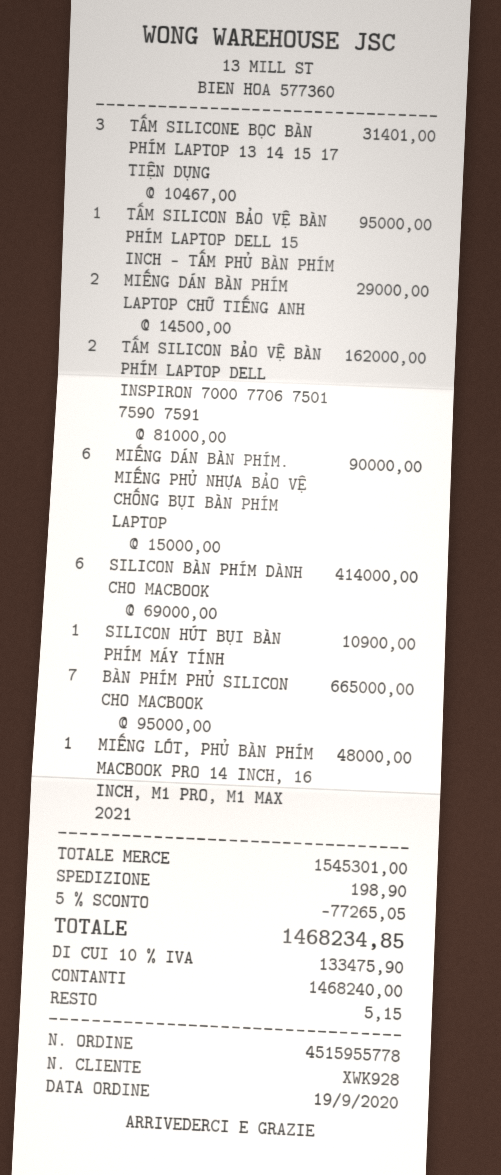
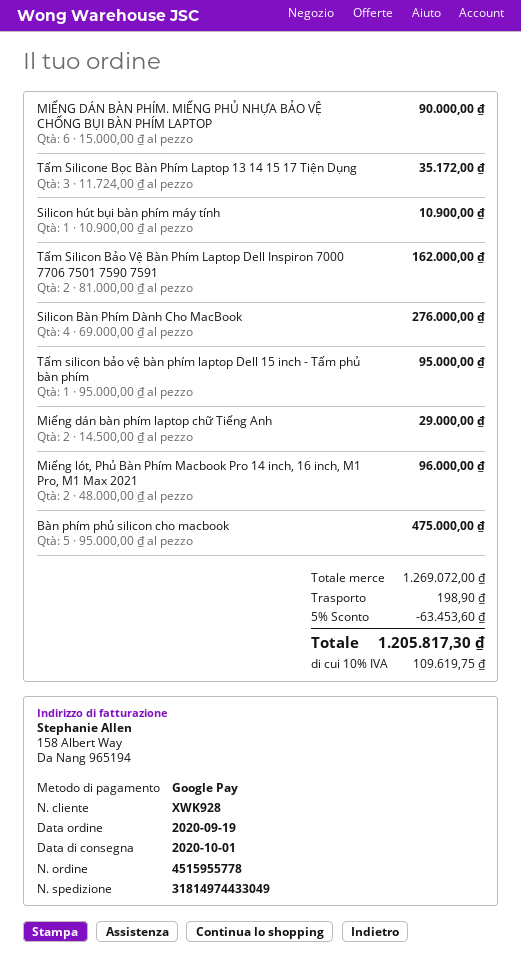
payment method: cash -> Google Pay
TẤM SILICONE BỌC BÀN PHÍM LAPTOP 13 14 15 17 TIỆN DỤNG: 3 x 10467.00 = 31401.00 -> 3 x 11724.00 = 35172.00
SILICON BÀN PHÍM DÀNH CHO MACBOOK: 6 x 69000.00 = 414000.00 -> 4 x 69000.00 = 276000.00
BÀN PHÍM PHỦ SILICON CHO MACBOOK: 7 x 95000.00 = 665000.00 -> 5 x 95000.00 = 475000.00
MIẾNG LÓT, PHỦ BÀN PHÍM MACBOOK PRO 14 INCH, 16 INCH, M1 PRO, M1 MAX 2021: 1 x 48000.00 = 48000.00 -> 2 x 48000.00 = 96000.00
subtotal: 1545301.00 -> 1269072.00
discount: 5% = 77265.05 -> 5% = 63453.60
tax: 10% = 133475.90 -> 10% = 109619.75
total: 1468234.85 -> 1205817.30

